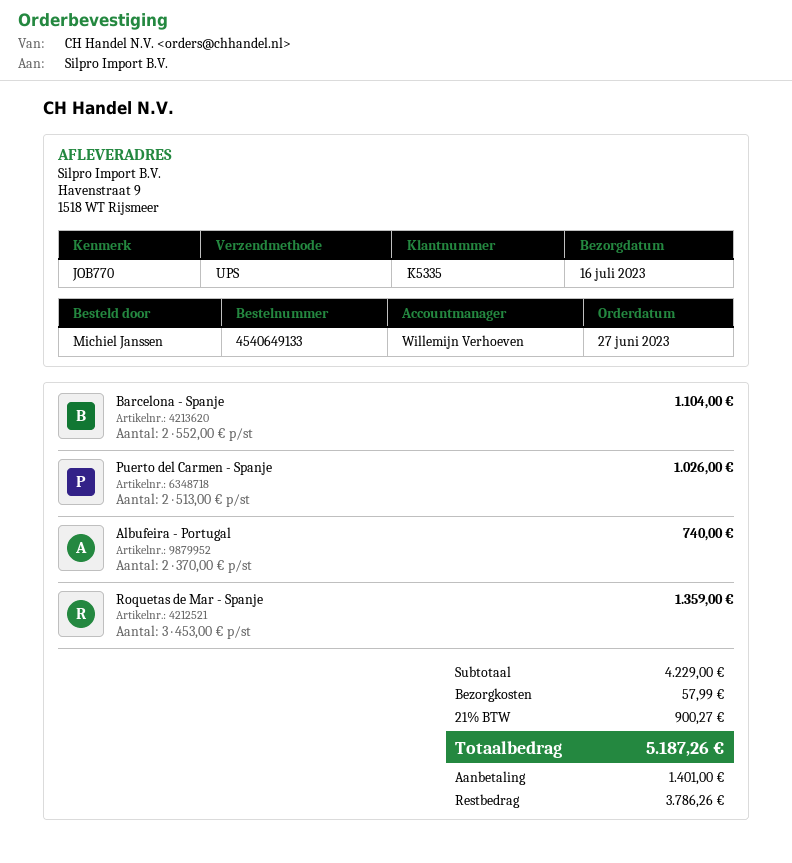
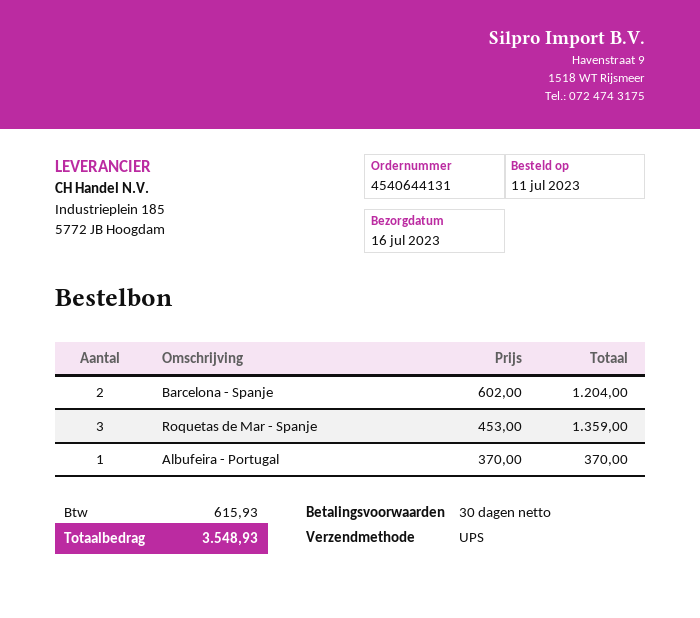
order number: 4540649133 -> 4540644131
order date: 2023-06-27 -> 2023-07-11
Barcelona - Spanje: 2 x 552.00 = 1104.00 -> 2 x 602.00 = 1204.00
Puerto del Carmen - Spanje: 2 x 513.00 = 1026.00 -> none
Albufeira - Portugal: 2 x 370.00 = 740.00 -> 1 x 370.00 = 370.00
shipping: 57.99 -> none
tax: 900.27 -> 615.93
total: 5187.26 -> 3548.93

